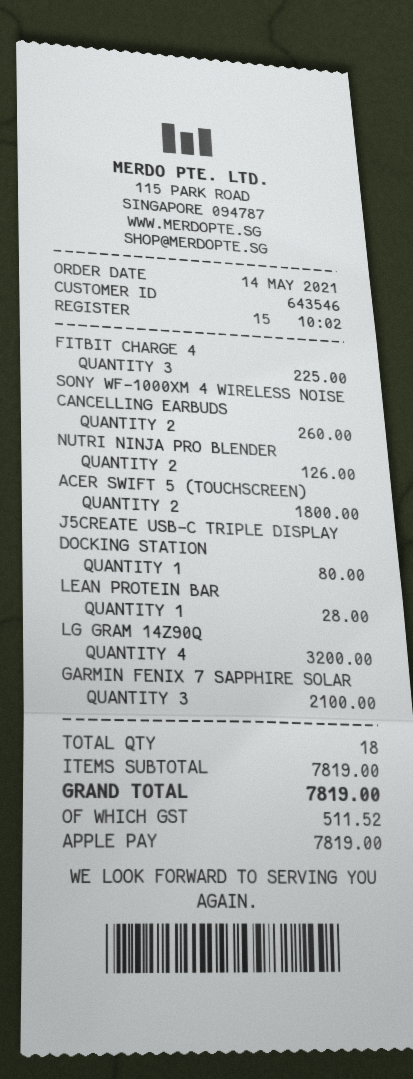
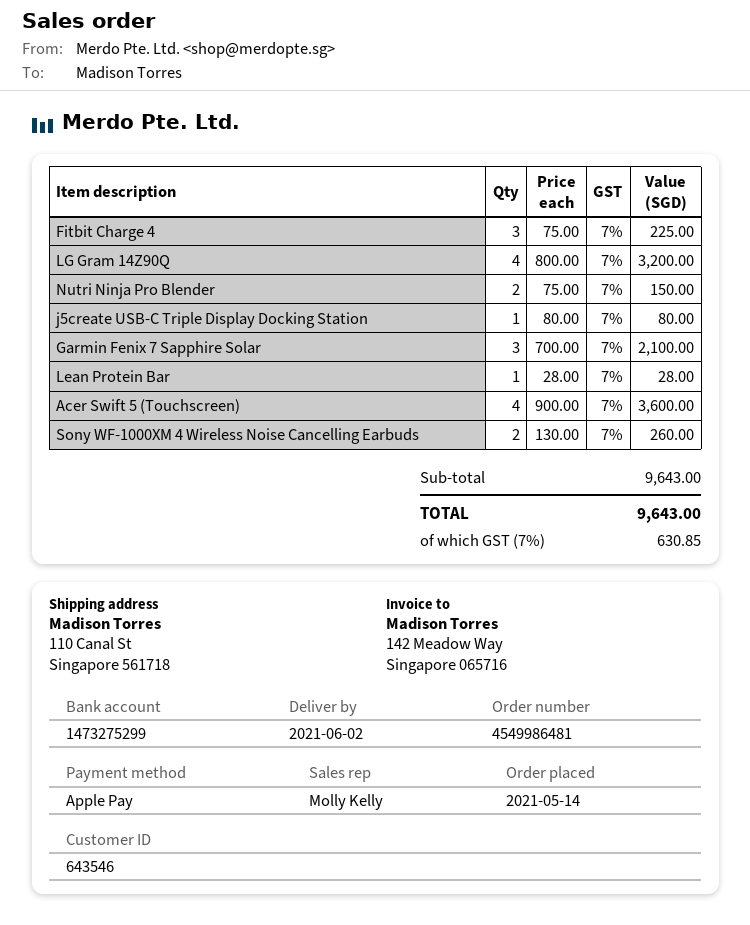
NUTRI NINJA PRO BLENDER: 2 for 126.00 -> 2 for 150.00
ACER SWIFT 5 (TOUCHSCREEN): 2 for 1800.00 -> 4 for 3600.00
subtotal: 7819.00 -> 9643.00
tax: 511.52 -> 630.85
total: 7819.00 -> 9643.00

